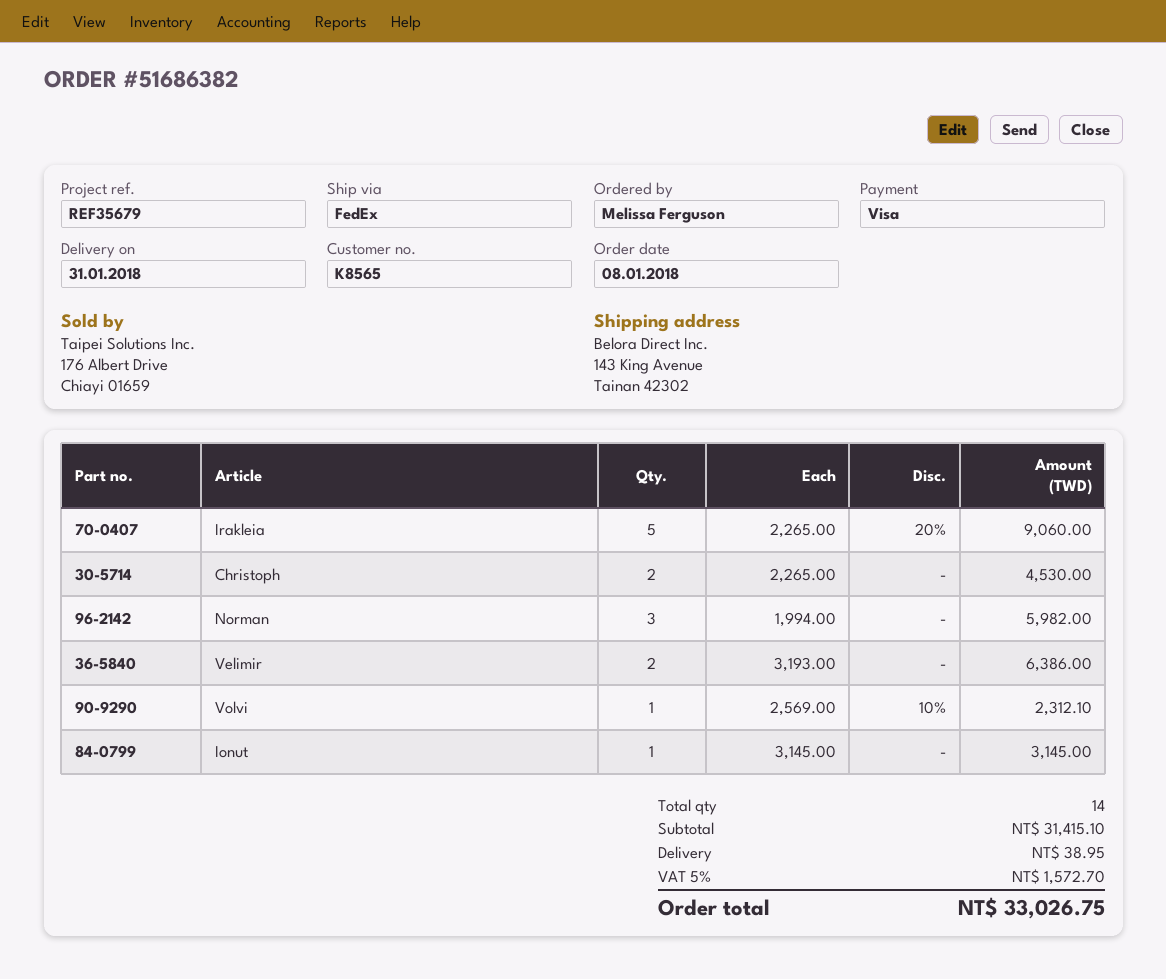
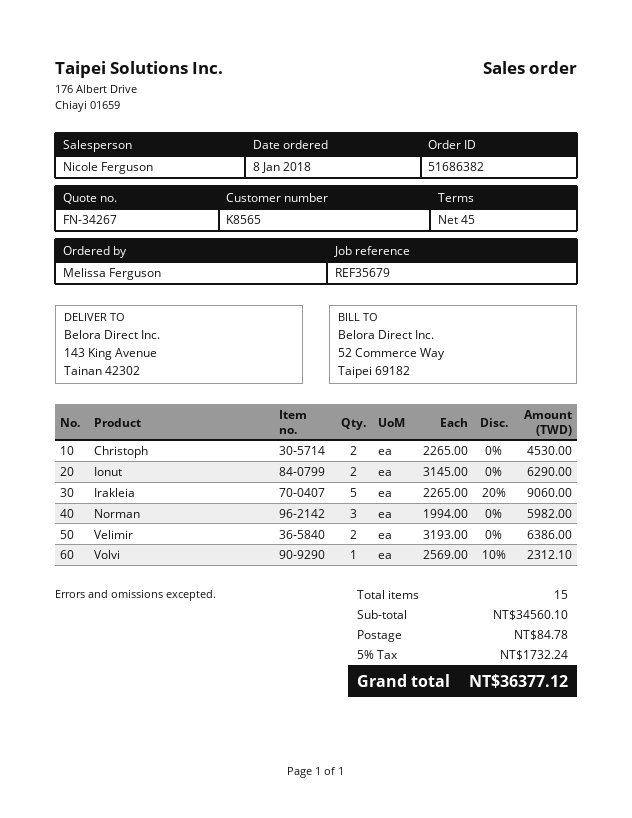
Ionut: 1 x 3145.00 = 3145.00 -> 2 x 3145.00 = 6290.00
total quantity: 14 -> 15
subtotal: 31415.10 -> 34560.10
shipping: 38.95 -> 84.78
tax: 5% = 1572.70 -> 5% = 1732.24
total: 33026.75 -> 36377.12

